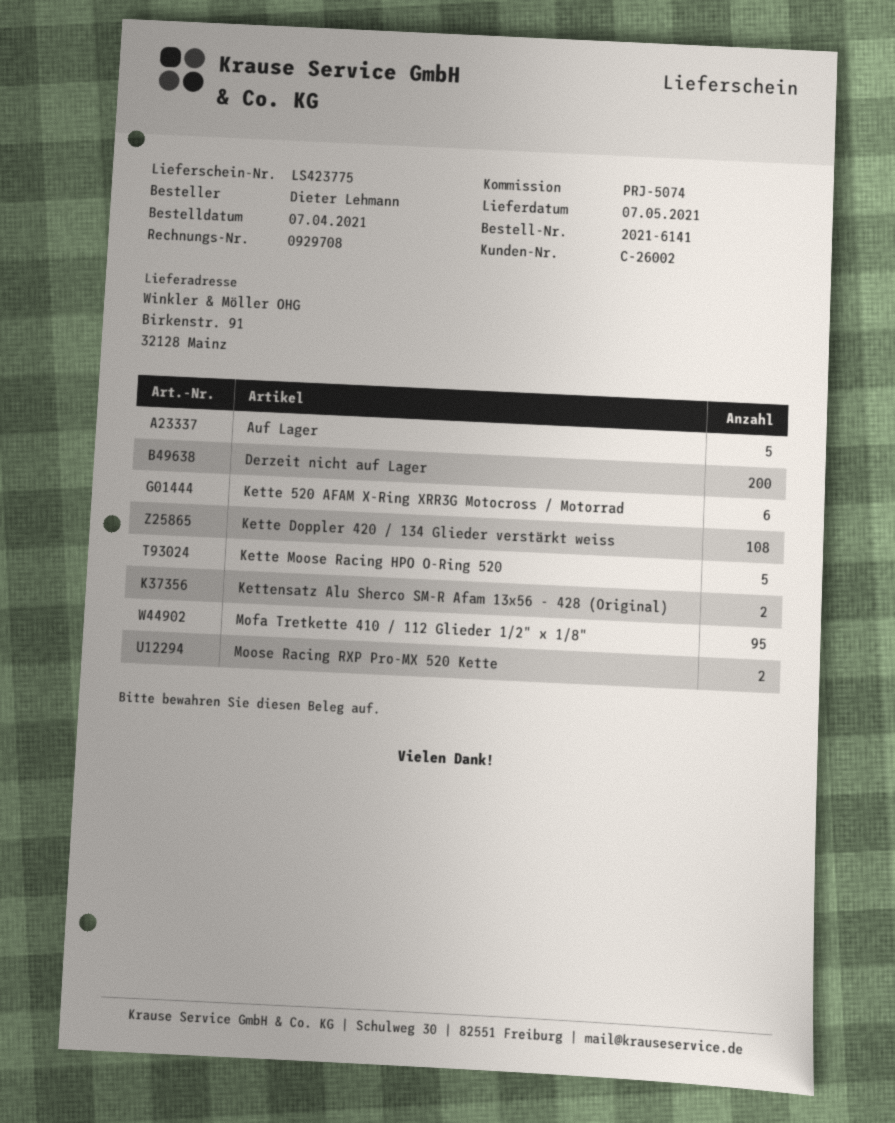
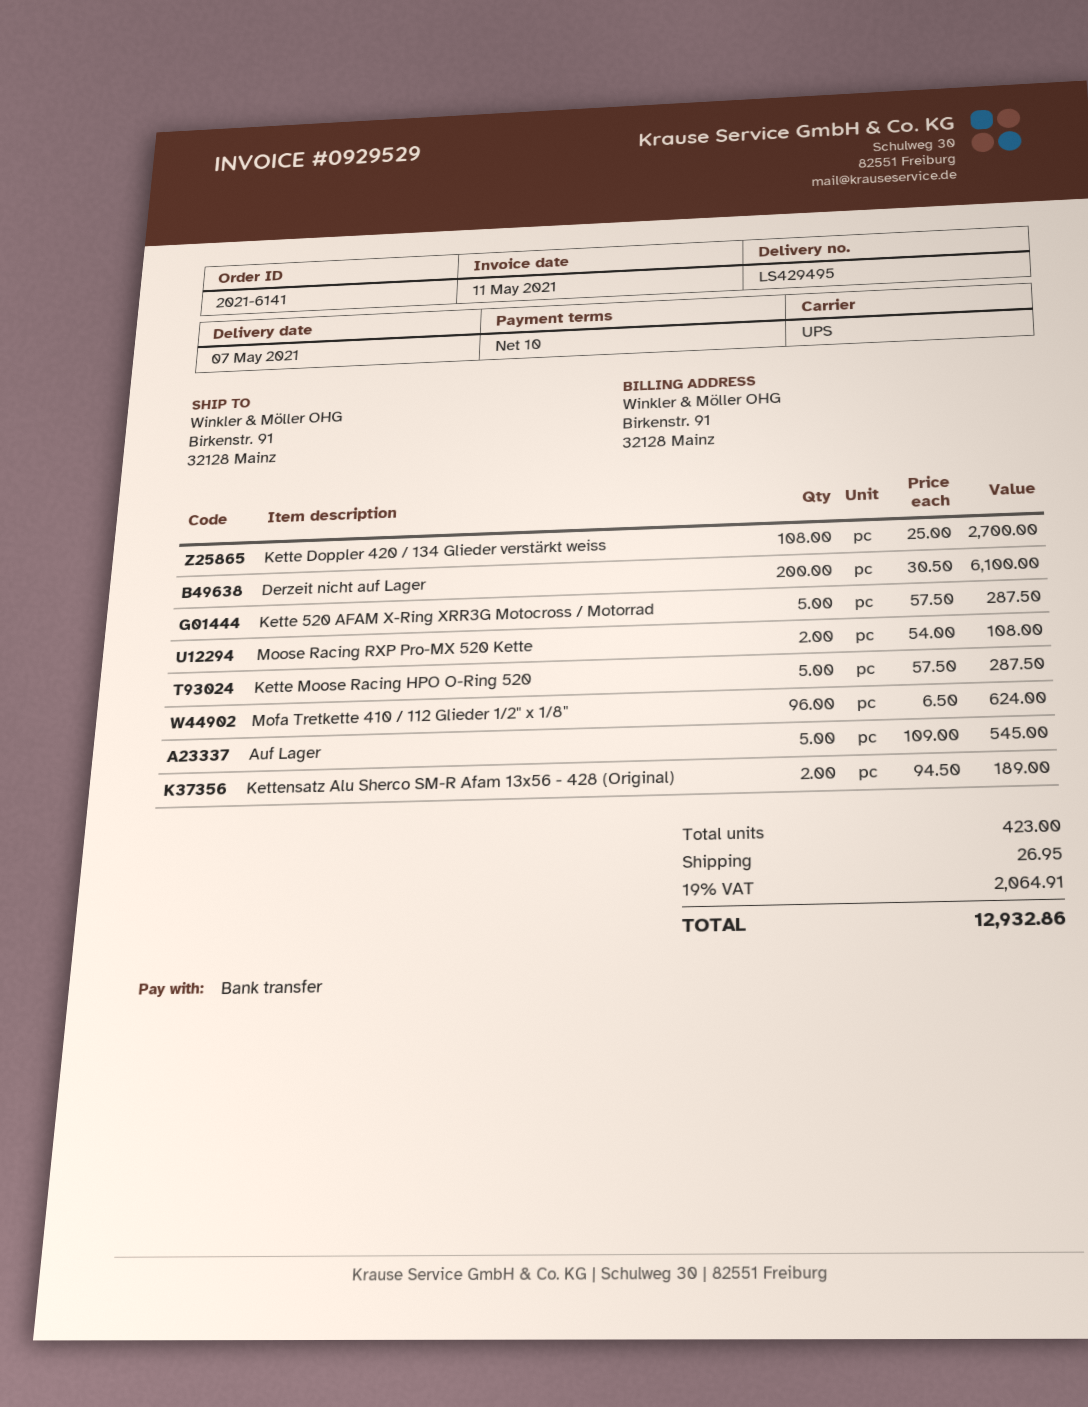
delivery note number: LS423775 -> LS429495
invoice number: 0929708 -> 0929529
Kette 520 AFAM X-Ring XRR3G Motocross / Motorrad: 6 -> 5
Mofa Tretkette 410 / 112 Glieder 1/2" x 1/8": 95 -> 96

